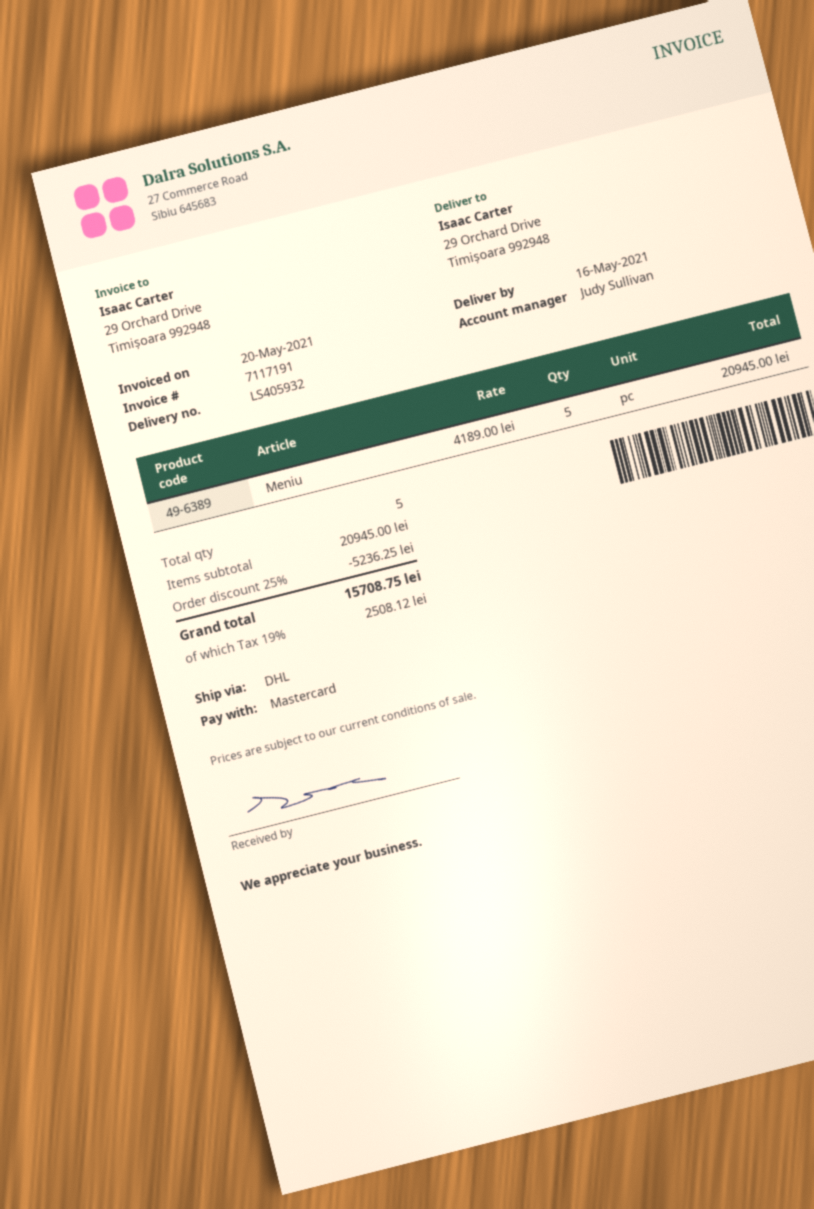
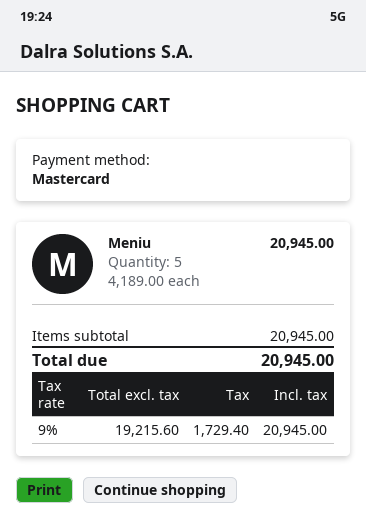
discount: 25% = 5236.25 -> none
tax: 19% = 2508.12 -> 9% = 1729.40
total: 15708.75 -> 20945.00

